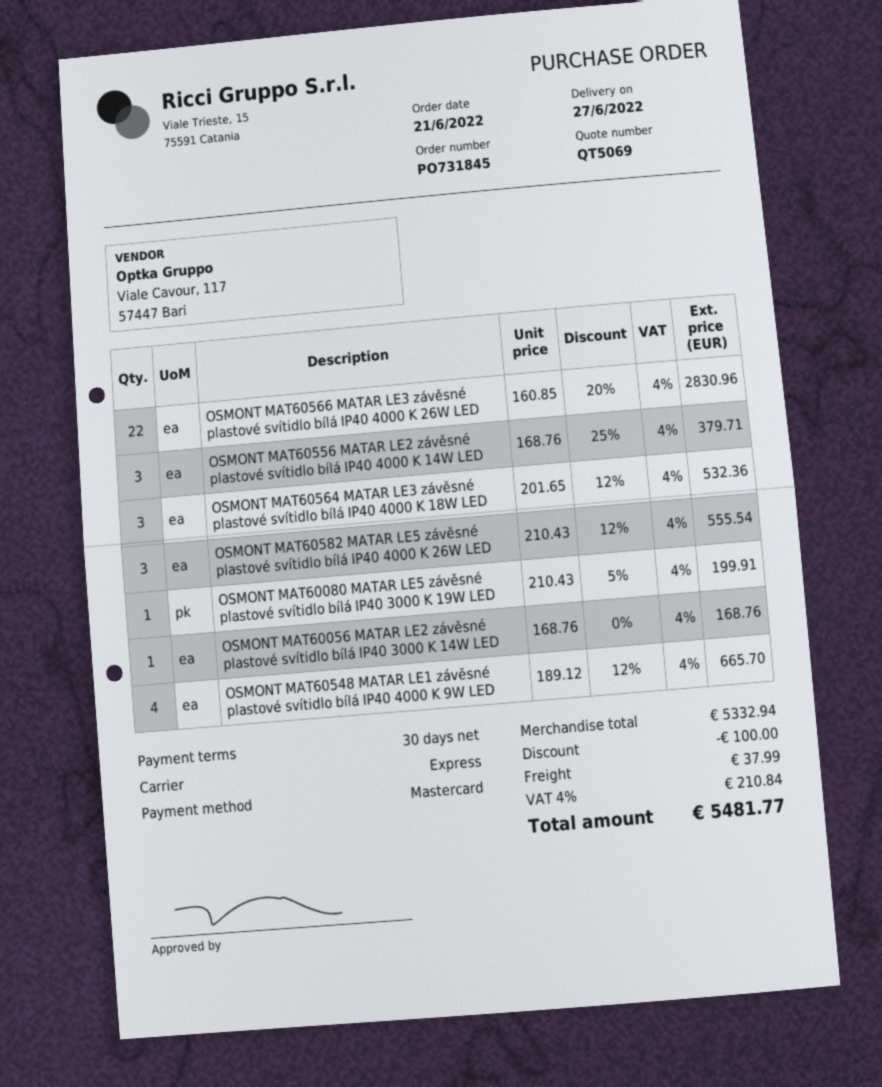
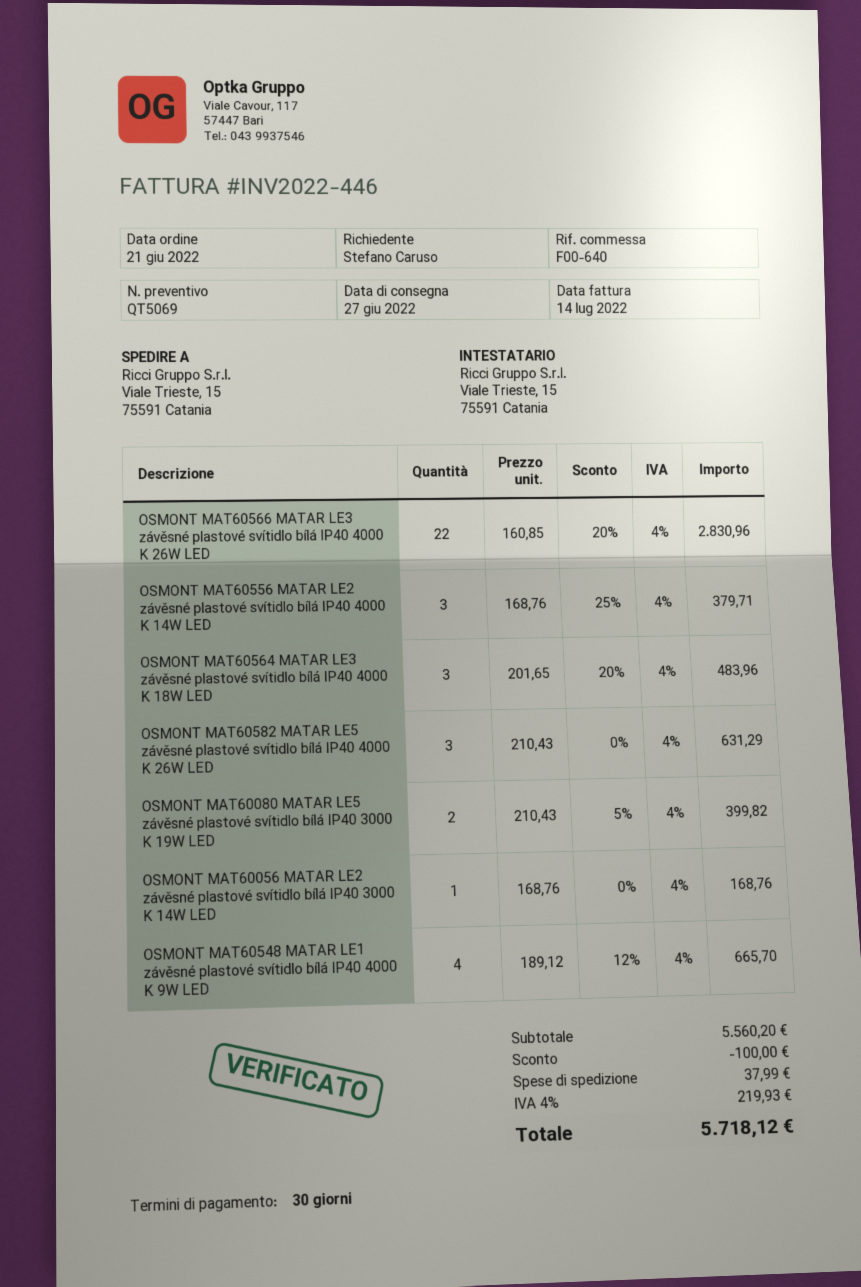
OSMONT MAT60564 MATAR LE3 závěsné plastové svítidlo bílá IP40 4000 K 18W LED: 3 x 201.65 - 12% = 532.36 -> 3 x 201.65 - 20% = 483.96
OSMONT MAT60582 MATAR LE5 závěsné plastové svítidlo bílá IP40 4000 K 26W LED: 3 x 210.43 - 12% = 555.54 -> 3 x 210.43 = 631.29
OSMONT MAT60080 MATAR LE5 závěsné plastové svítidlo bílá IP40 3000 K 19W LED: 1 x 210.43 - 5% = 199.91 -> 2 x 210.43 - 5% = 399.82
subtotal: 5332.94 -> 5560.20
tax: 4% = 210.84 -> 4% = 219.93
total: 5481.77 -> 5718.12

